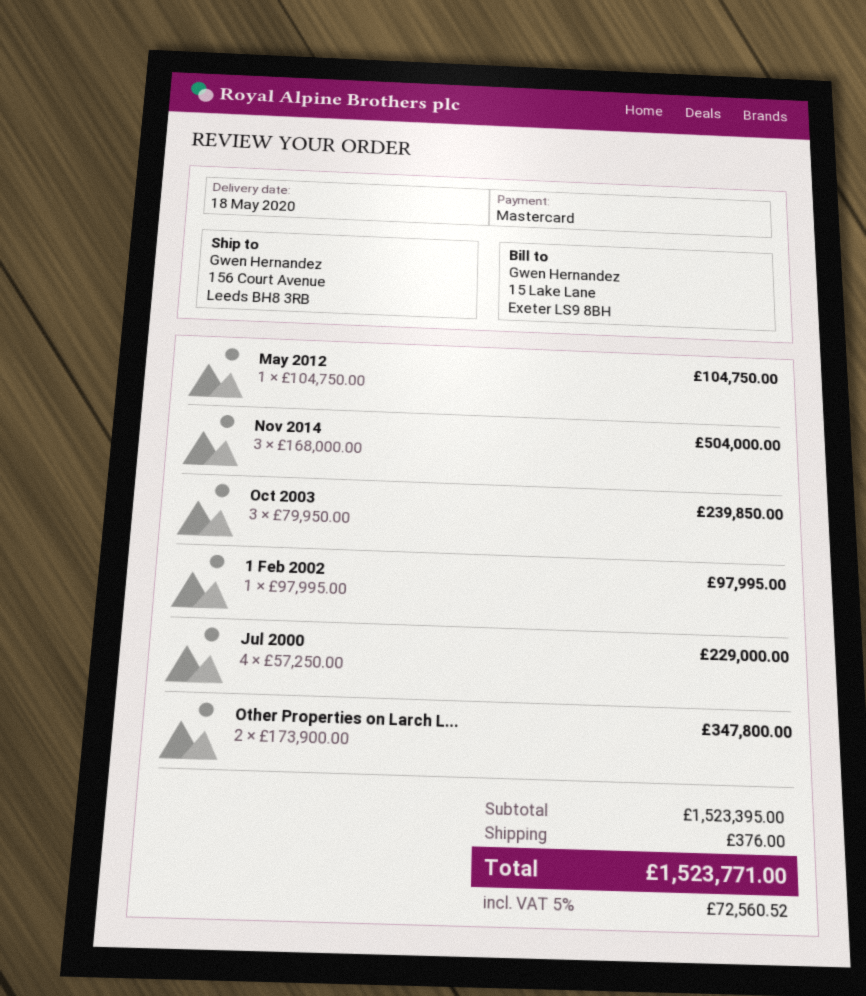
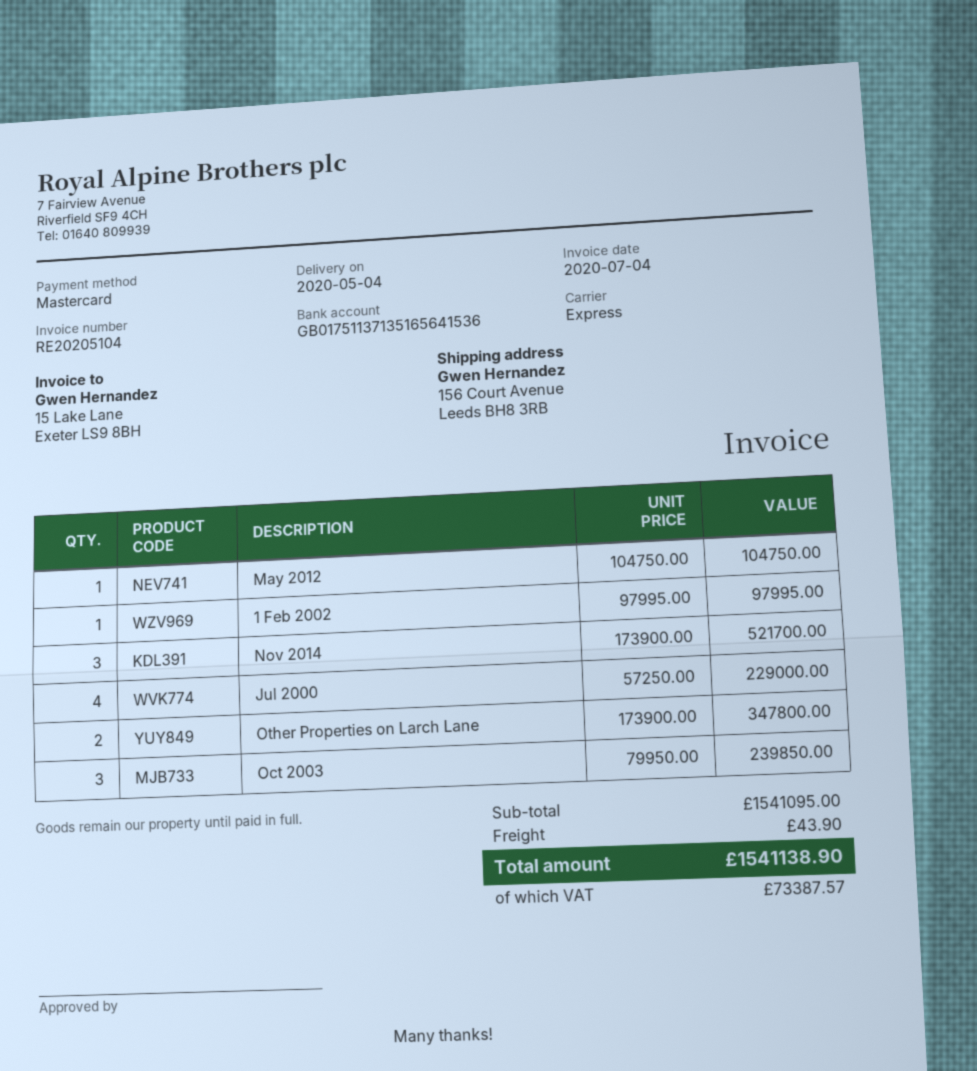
delivery date: 2020-05-18 -> 2020-05-04
Nov 2014: 3 x 168000.00 = 504000.00 -> 3 x 173900.00 = 521700.00
subtotal: 1523395.00 -> 1541095.00
shipping: 376.00 -> 43.90
tax: 72560.52 -> 73387.57
total: 1523771.00 -> 1541138.90

